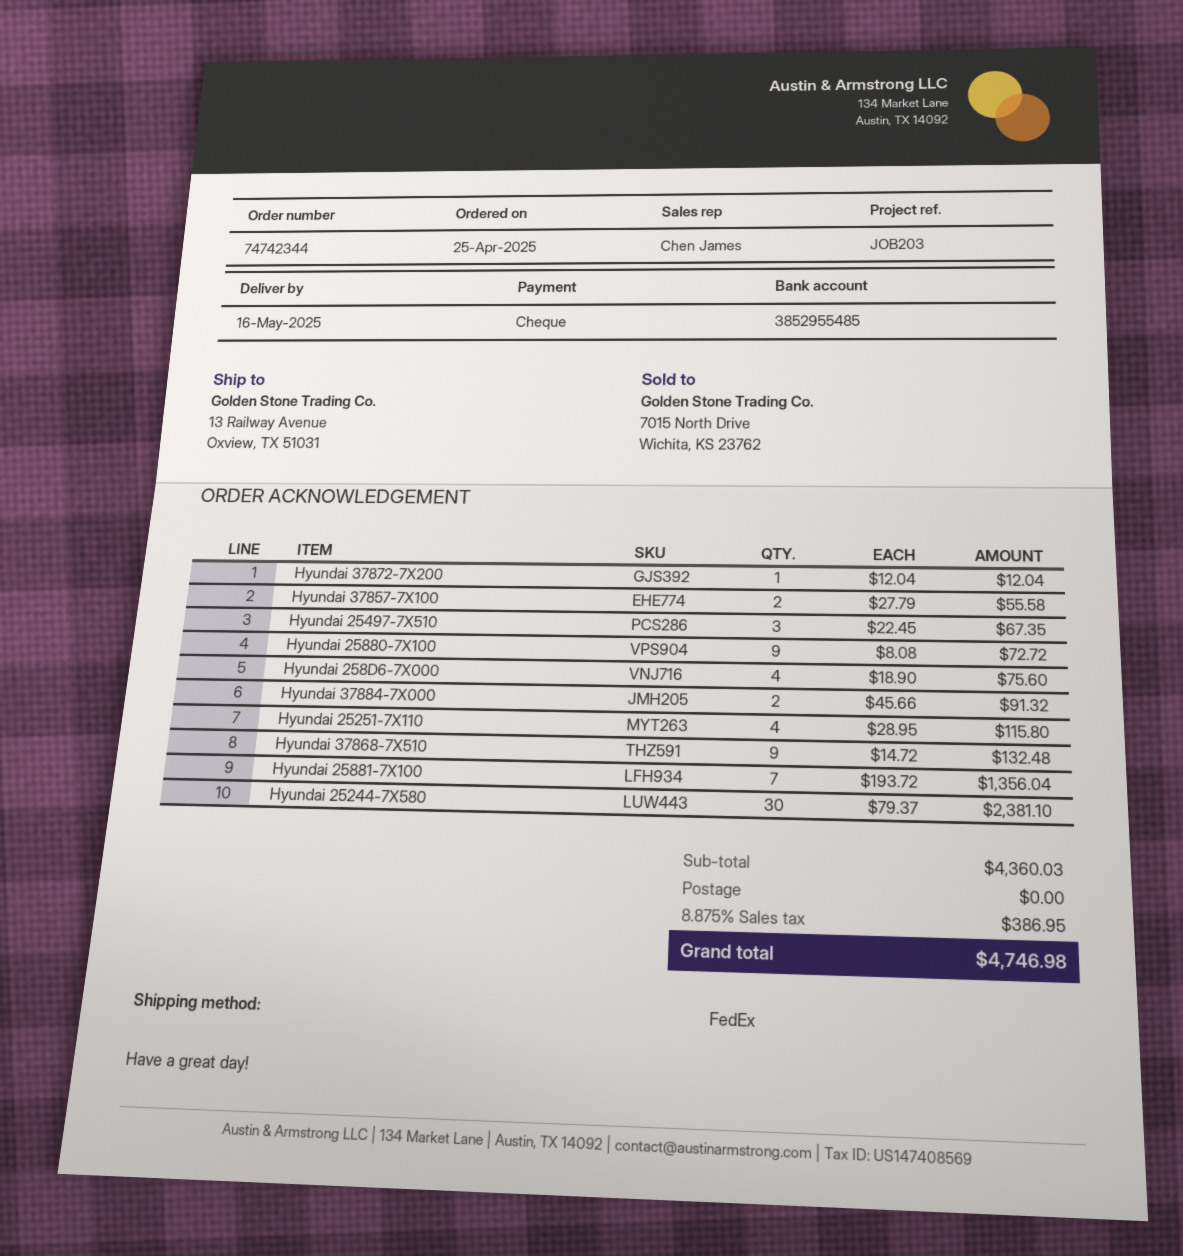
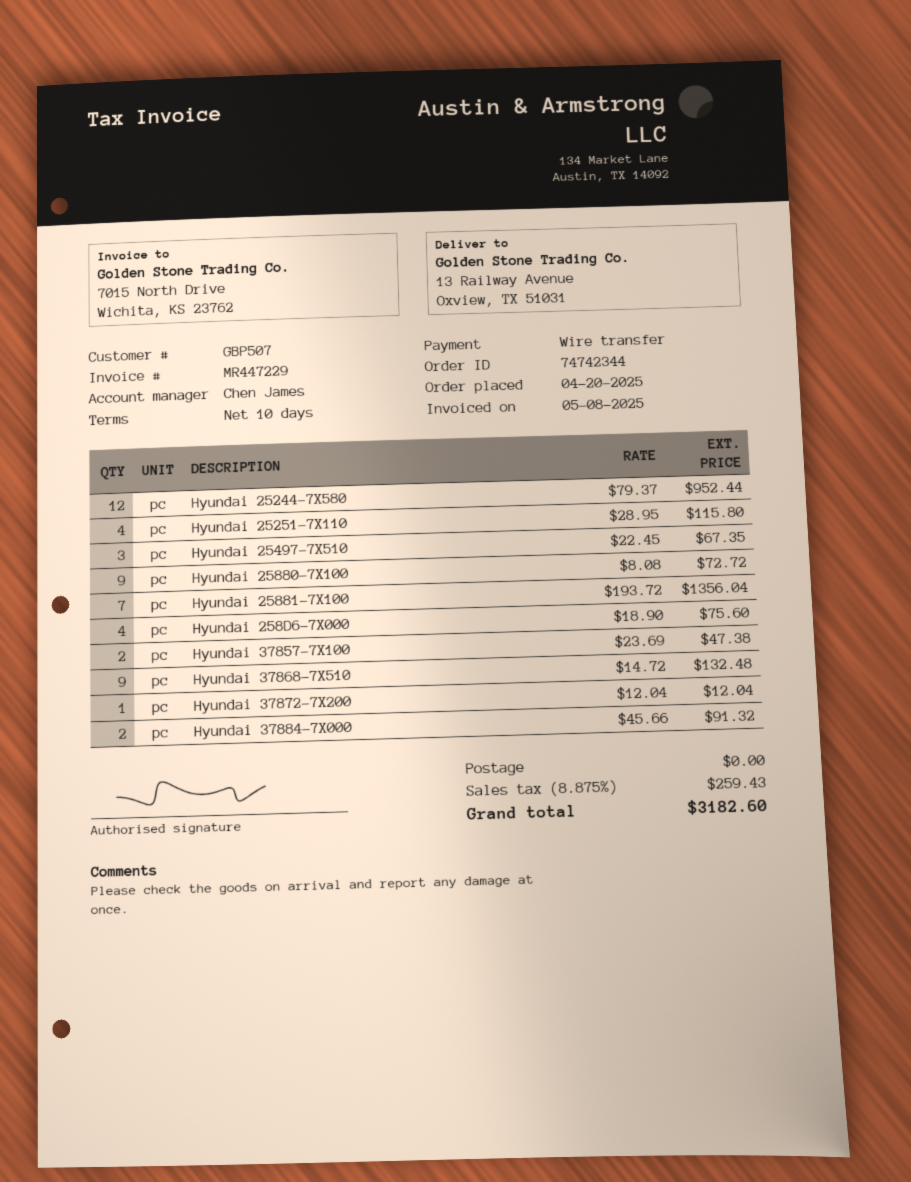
order date: 2025-04-25 -> 2025-04-20
payment method: cheque -> bank transfer
Hyundai 37857-7X100: 2 x 27.79 = 55.58 -> 2 x 23.69 = 47.38
Hyundai 25244-7X580: 30 x 79.37 = 2381.10 -> 12 x 79.37 = 952.44
tax: 8.875% = 386.95 -> 8.875% = 259.43
total: 4746.98 -> 3182.60

